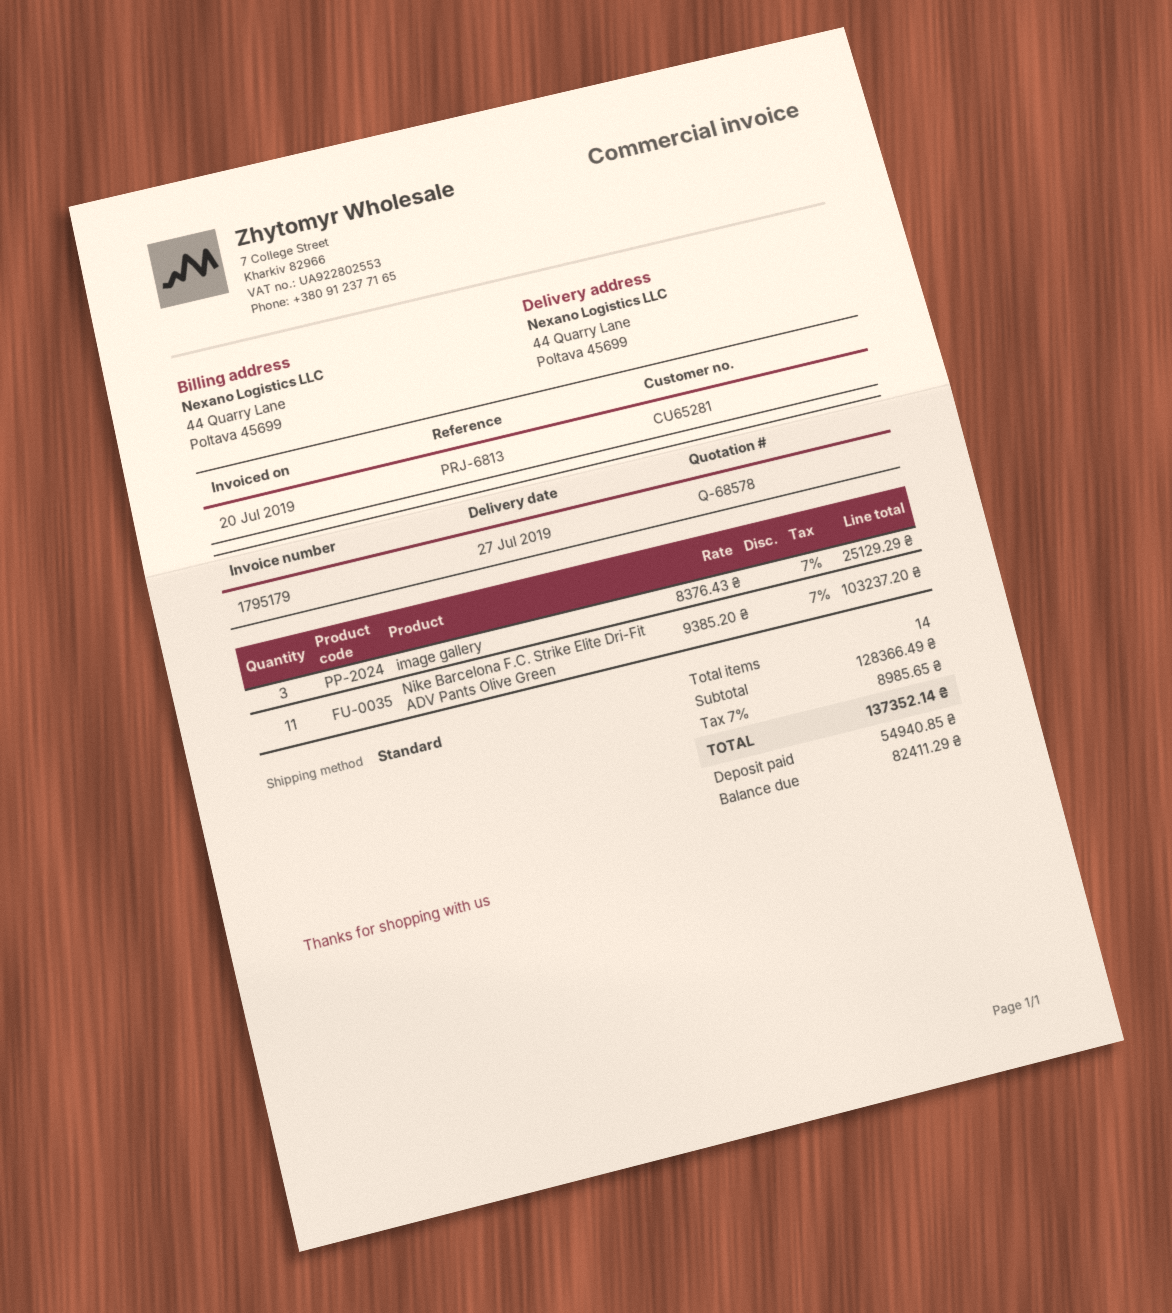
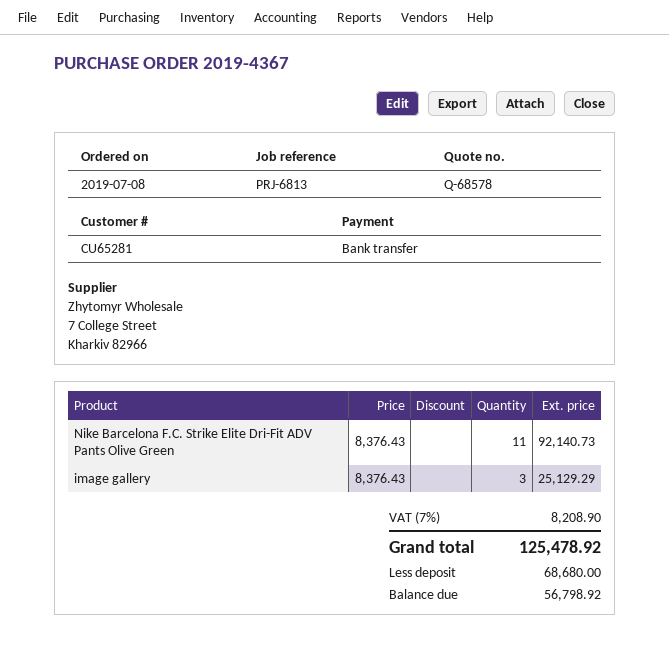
Nike Barcelona F.C. Strike Elite Dri-Fit ADV Pants Olive Green: 11 x 9385.20 = 103237.20 -> 11 x 8376.43 = 92140.73
tax: 7% = 8985.65 -> 7% = 8208.90
total: 137352.14 -> 125478.92
deposit: 54940.85 -> 68680.00
balance: 82411.29 -> 56798.92

